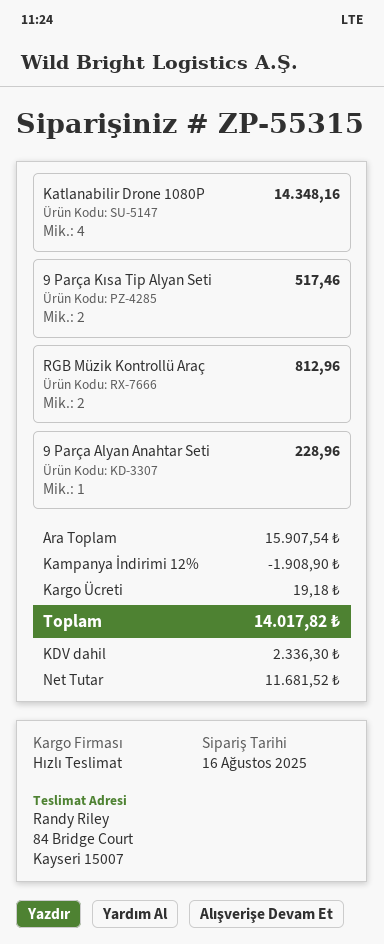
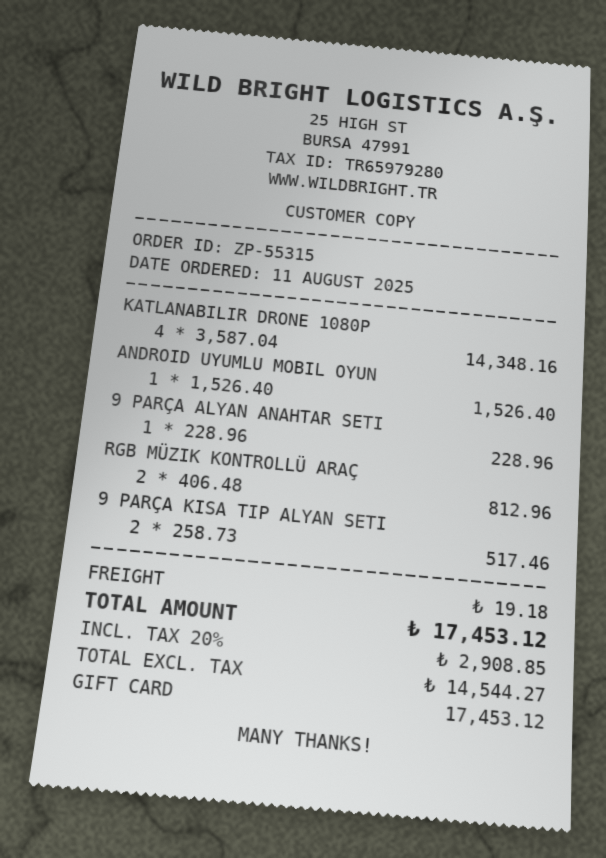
order date: 2025-08-16 -> 2025-08-11
ANDROID UYUMLU MOBIL OYUN: none -> 1 for 1526.40
discount: 12% = 1908.90 -> none
net: 11681.52 -> 14544.27
tax: 2336.30 -> 2908.85
total: 14017.82 -> 17453.12

